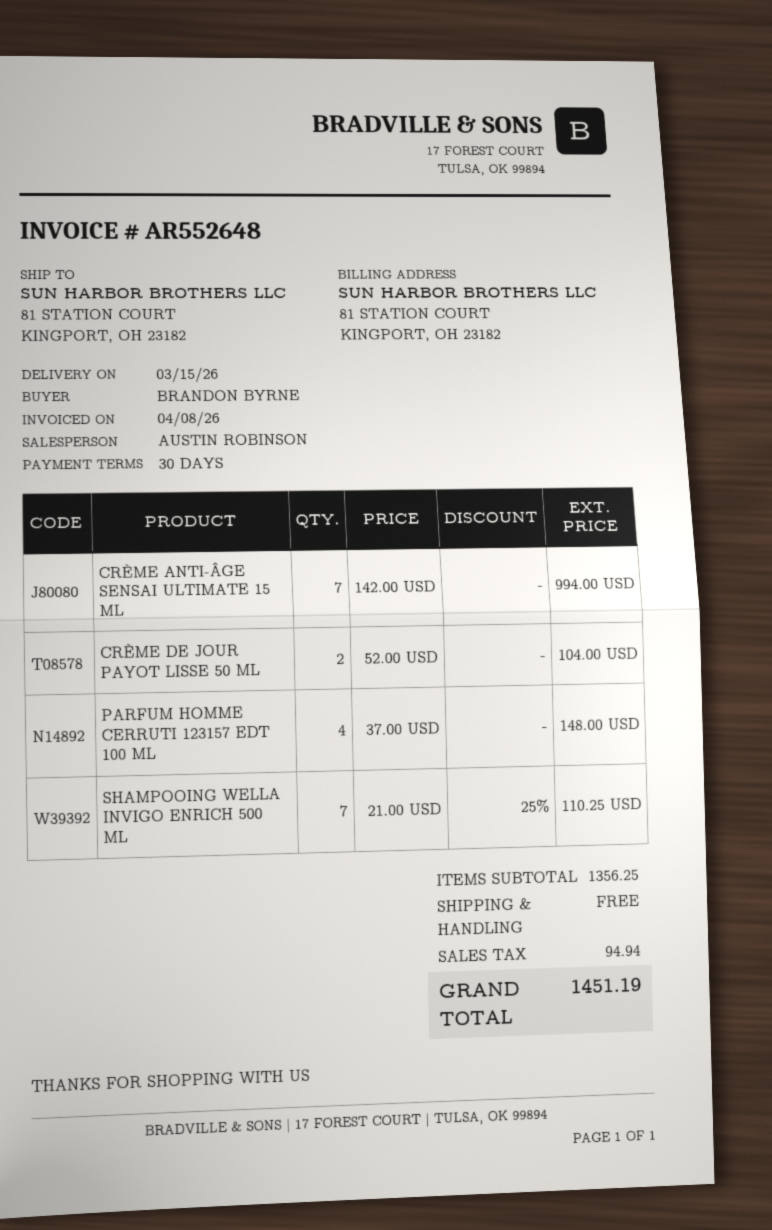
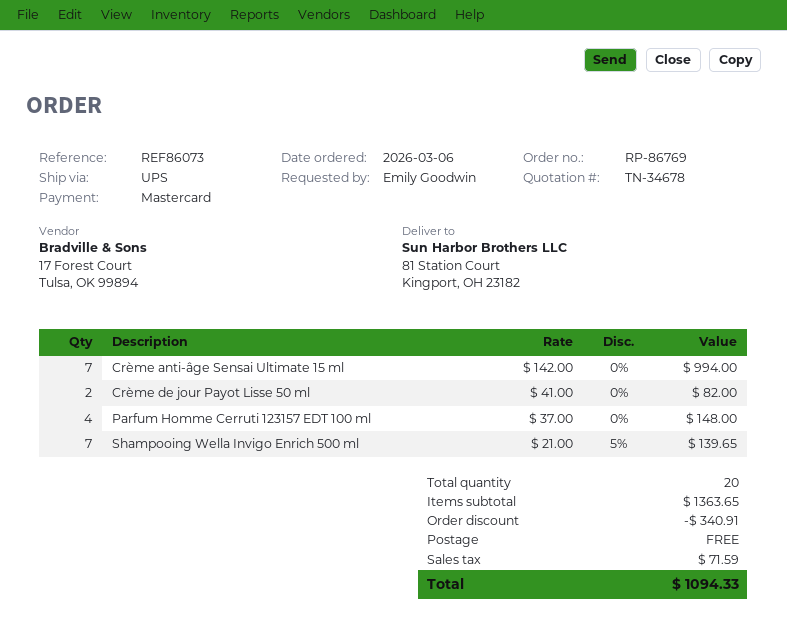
ordered by: BRANDON BYRNE -> Emily Goodwin
CRÈME DE JOUR PAYOT LISSE 50 ML: 2 x 52.00 = 104.00 -> 2 x 41.00 = 82.00
SHAMPOOING WELLA INVIGO ENRICH 500 ML: 7 x 21.00 - 25% = 110.25 -> 7 x 21.00 - 5% = 139.65
subtotal: 1356.25 -> 1363.65
discount: none -> 340.91
tax: 94.94 -> 71.59
total: 1451.19 -> 1094.33

